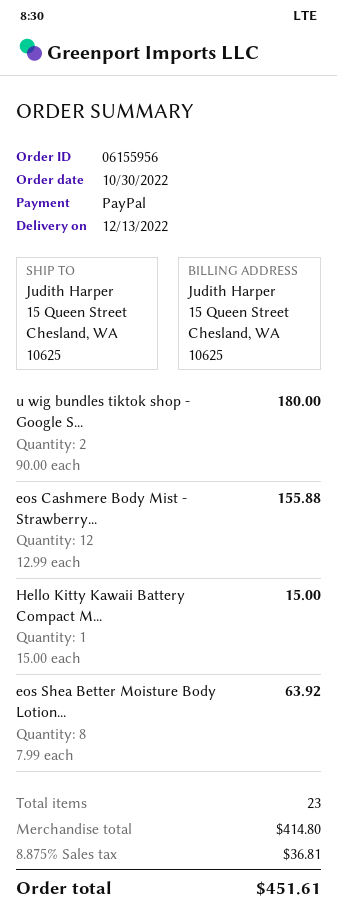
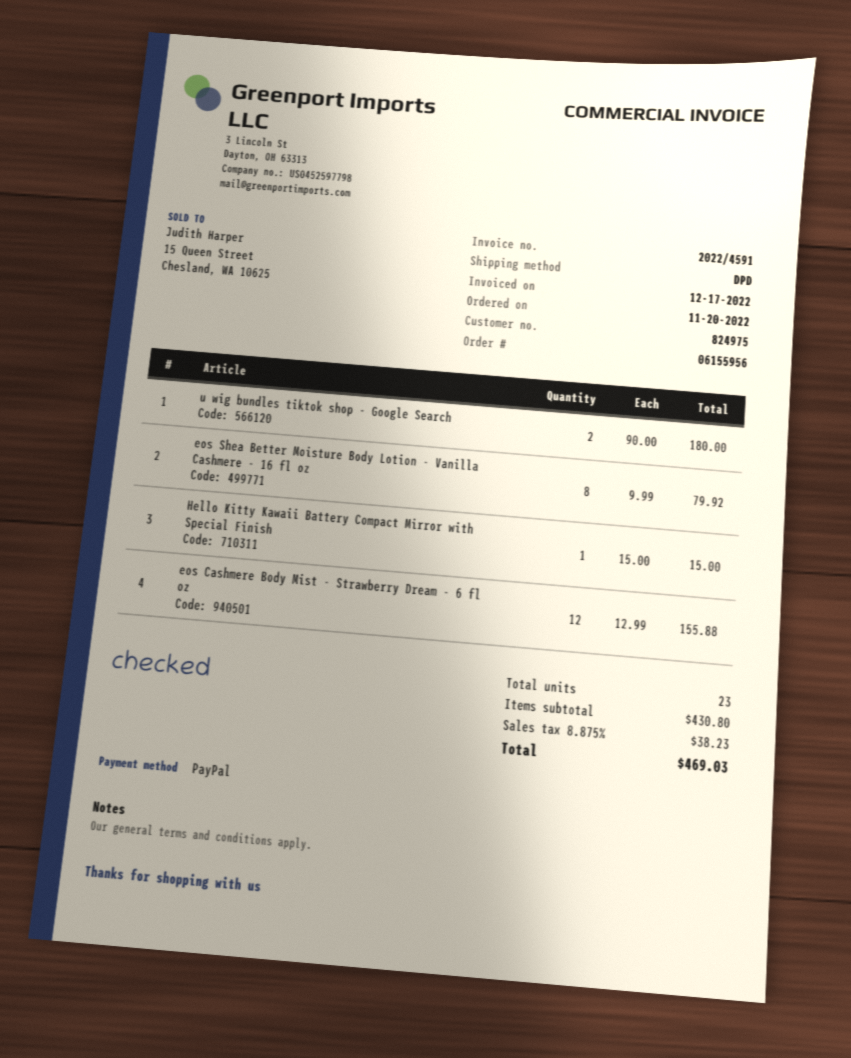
order date: 2022-10-30 -> 2022-11-20
eos Shea Better Moisture Body Lotion...: 8 x 7.99 = 63.92 -> 8 x 9.99 = 79.92
subtotal: 414.80 -> 430.80
tax: 8.875% = 36.81 -> 8.875% = 38.23
total: 451.61 -> 469.03

